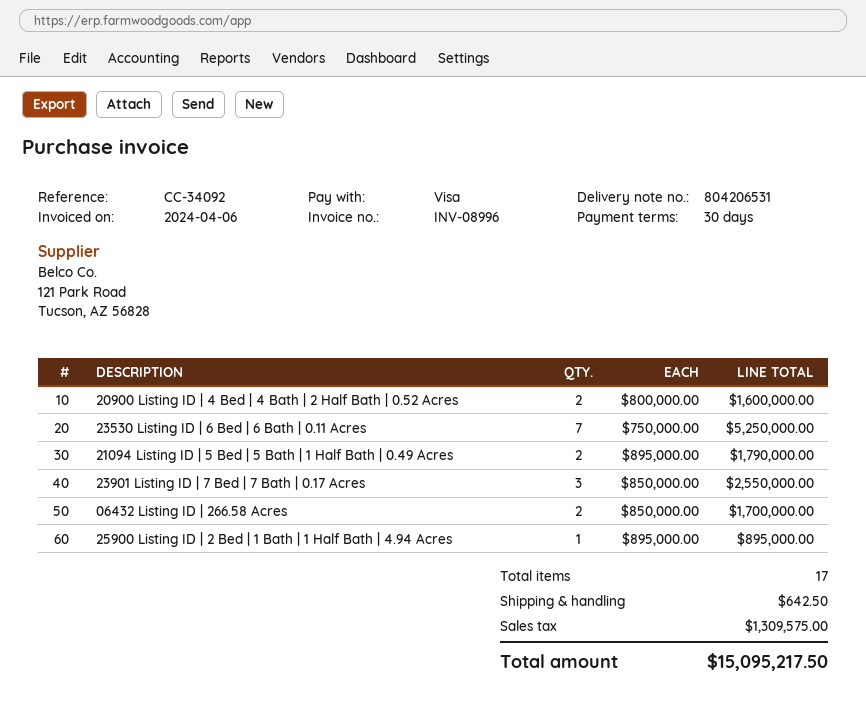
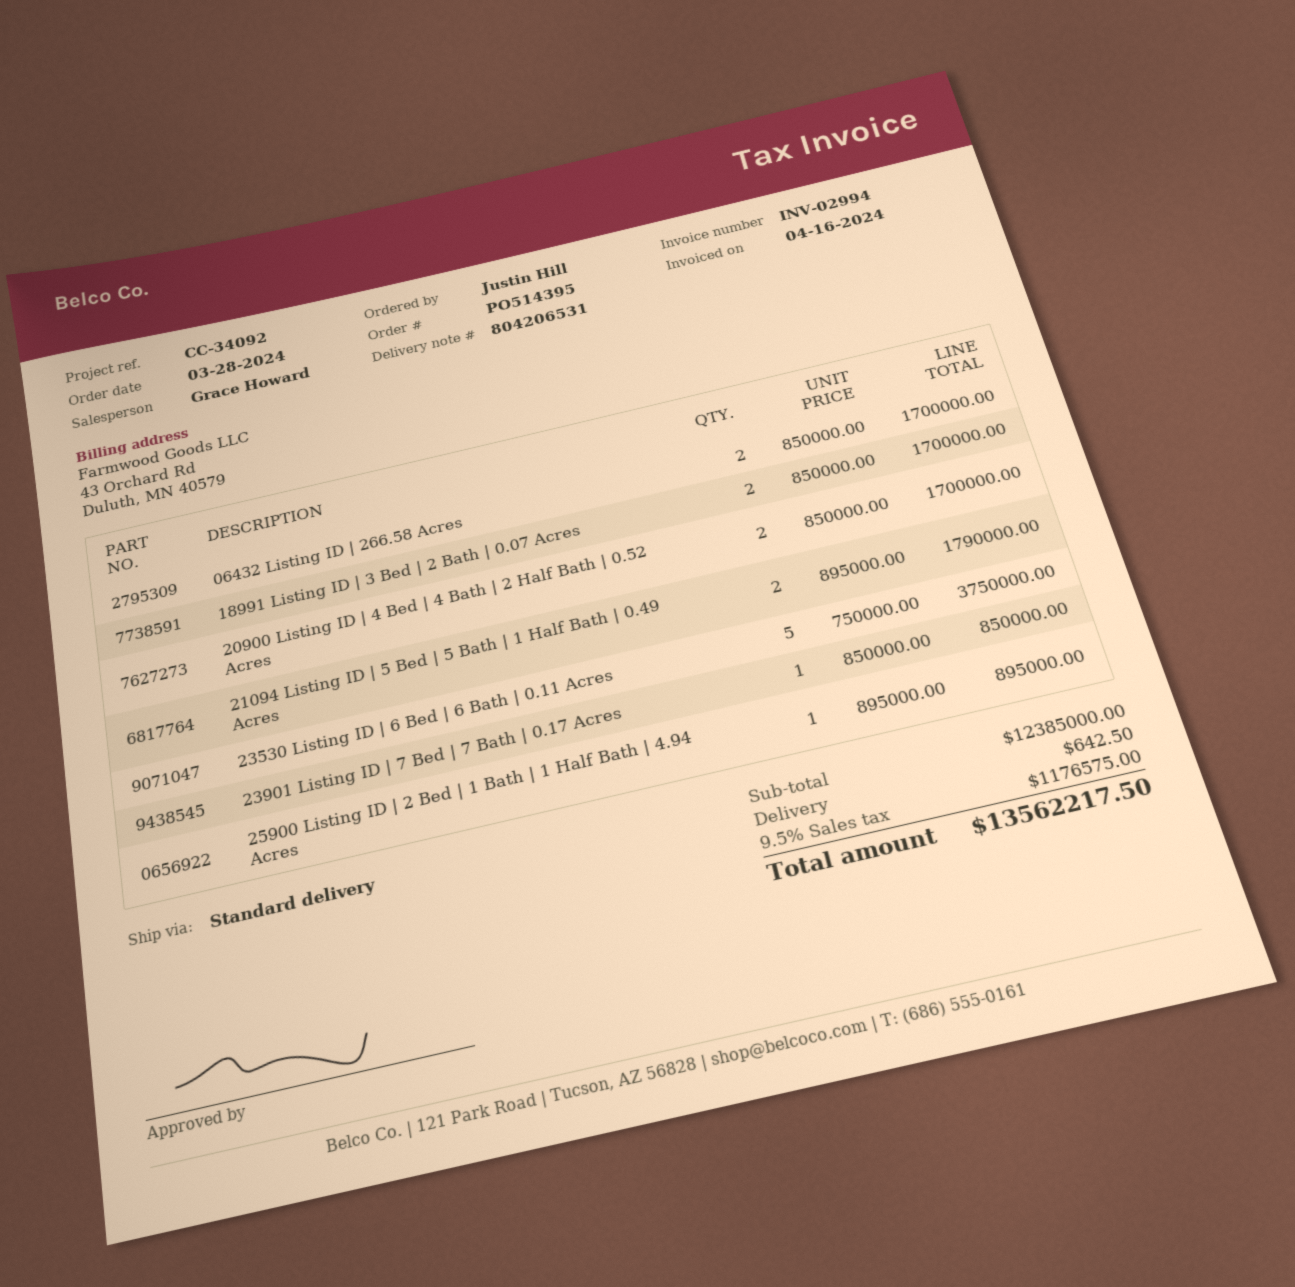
invoice number: INV-08996 -> INV-02994
invoice date: 2024-04-06 -> 2024-04-16
20900 Listing ID | 4 Bed | 4 Bath | 2 Half Bath | 0.52 Acres: 2 x 800000.00 = 1600000.00 -> 2 x 850000.00 = 1700000.00
23530 Listing ID | 6 Bed | 6 Bath | 0.11 Acres: 7 x 750000.00 = 5250000.00 -> 5 x 750000.00 = 3750000.00
23901 Listing ID | 7 Bed | 7 Bath | 0.17 Acres: 3 x 850000.00 = 2550000.00 -> 1 x 850000.00 = 850000.00
18991 Listing ID | 3 Bed | 2 Bath | 0.07 Acres: none -> 2 x 850000.00 = 1700000.00
tax: 1309575.00 -> 1176575.00
total: 15095217.50 -> 13562217.50

